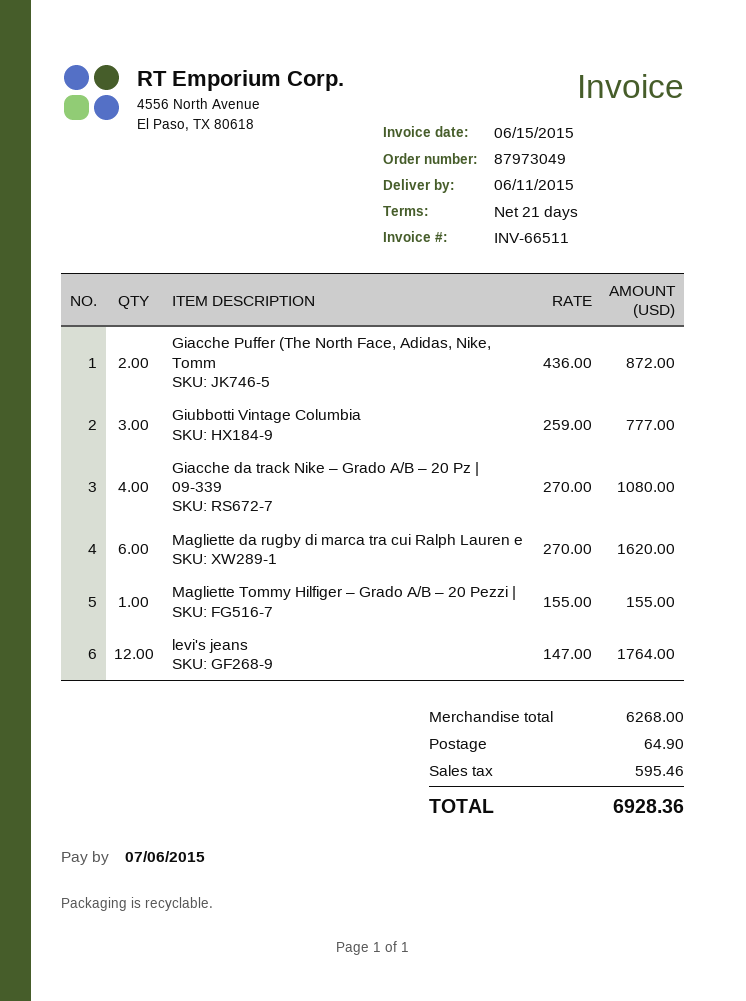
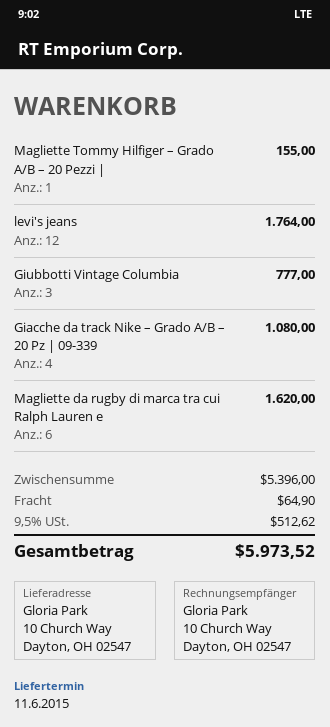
Giacche Puffer (The North Face, Adidas, Nike, Tomm: 2 for 872.00 -> none
subtotal: 6268.00 -> 5396.00
tax: 595.46 -> 512.62
total: 6928.36 -> 5973.52

